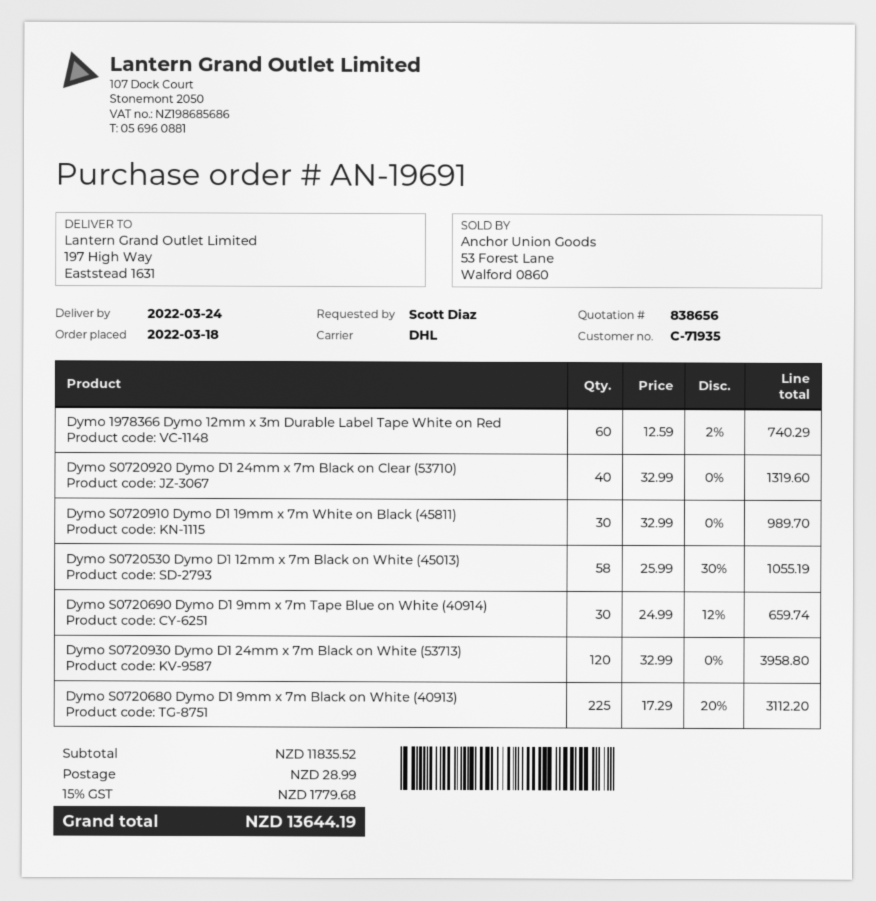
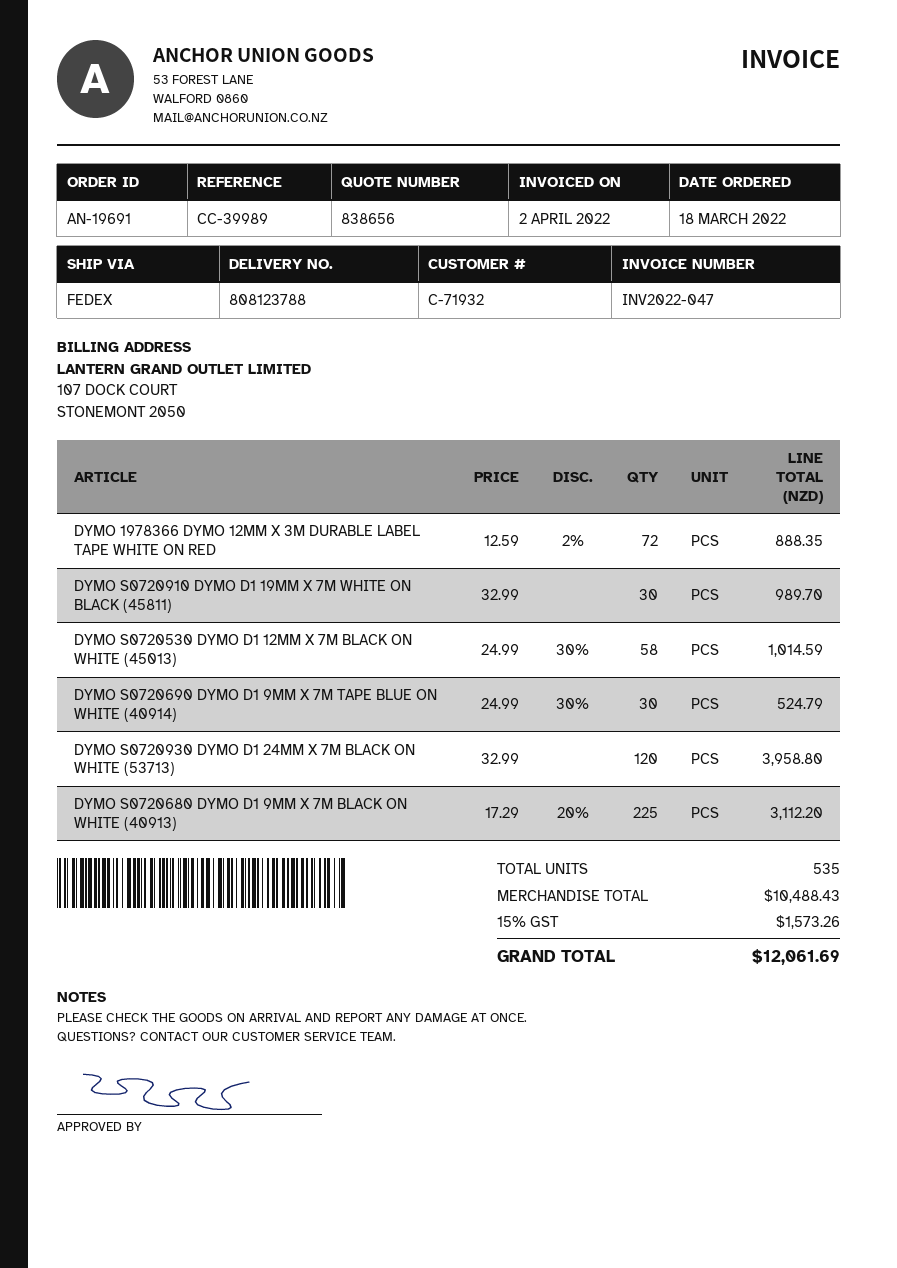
customer number: C-71935 -> C-71932
shipping method: DHL -> FedEx
Dymo 1978366 Dymo 12mm x 3m Durable Label Tape White on Red: 60 x 12.59 - 2% = 740.29 -> 72 x 12.59 - 2% = 888.35
Dymo S0720920 Dymo D1 24mm x 7m Black on Clear (53710): 40 x 32.99 = 1319.60 -> none
Dymo S0720530 Dymo D1 12mm x 7m Black on White (45013): 58 x 25.99 - 30% = 1055.19 -> 58 x 24.99 - 30% = 1014.59
Dymo S0720690 Dymo D1 9mm x 7m Tape Blue on White (40914): 30 x 24.99 - 12% = 659.74 -> 30 x 24.99 - 30% = 524.79
subtotal: 11835.52 -> 10488.43
shipping: 28.99 -> none
tax: 15% = 1779.68 -> 15% = 1573.26
total: 13644.19 -> 12061.69

